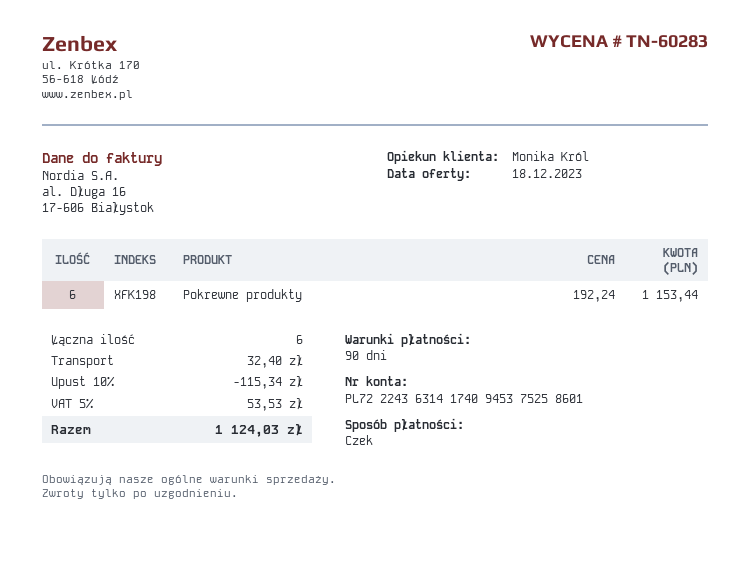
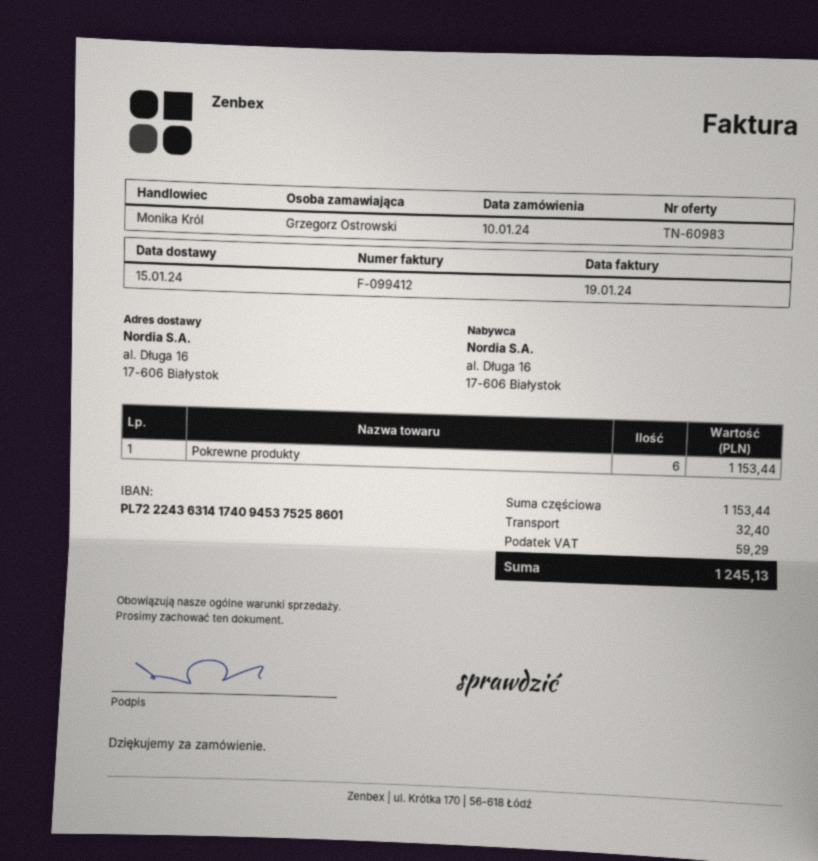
quote number: TN-60283 -> TN-60983
discount: 10% = 115.34 -> none
tax: 53.53 -> 59.29
total: 1124.03 -> 1245.13

